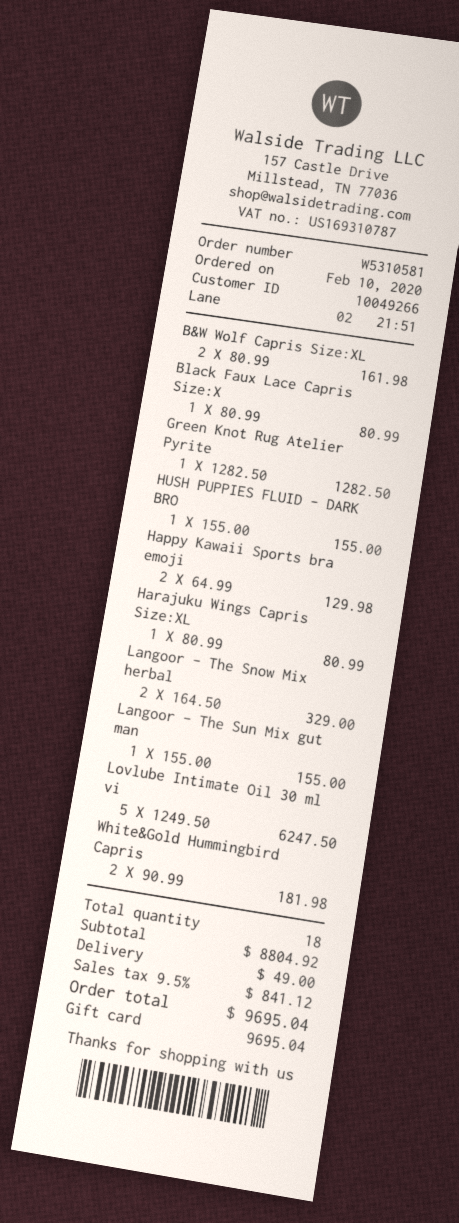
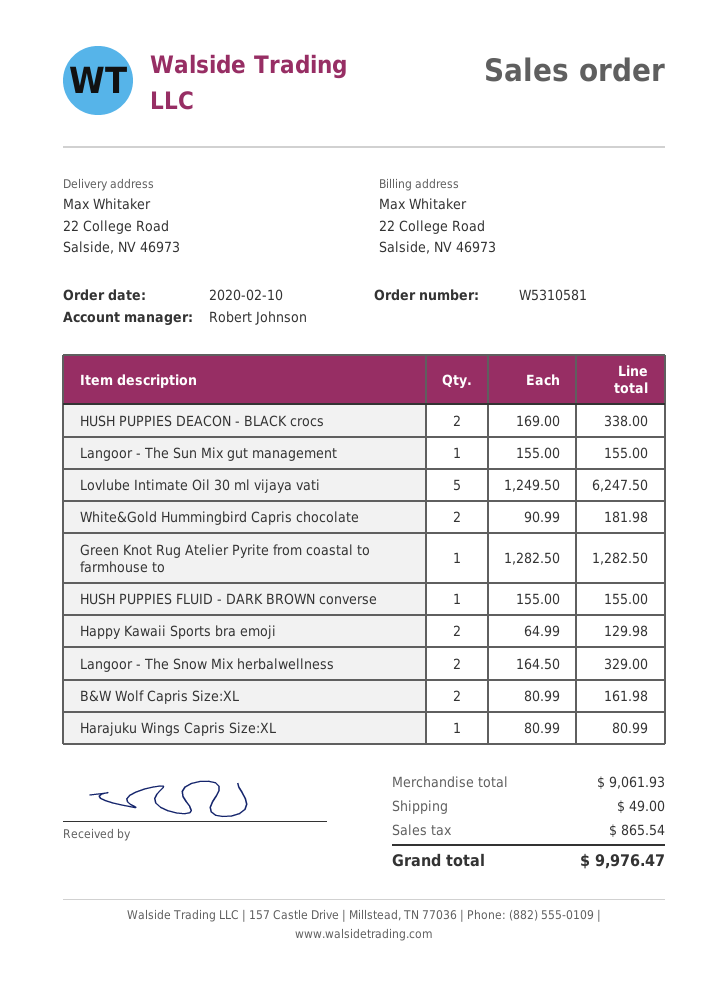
Black Faux Lace Capris Size:X: 1 x 80.99 = 80.99 -> none
HUSH PUPPIES DEACON - BLACK crocs: none -> 2 x 169.00 = 338.00
subtotal: 8804.92 -> 9061.93
tax: 841.12 -> 865.54
total: 9695.04 -> 9976.47

